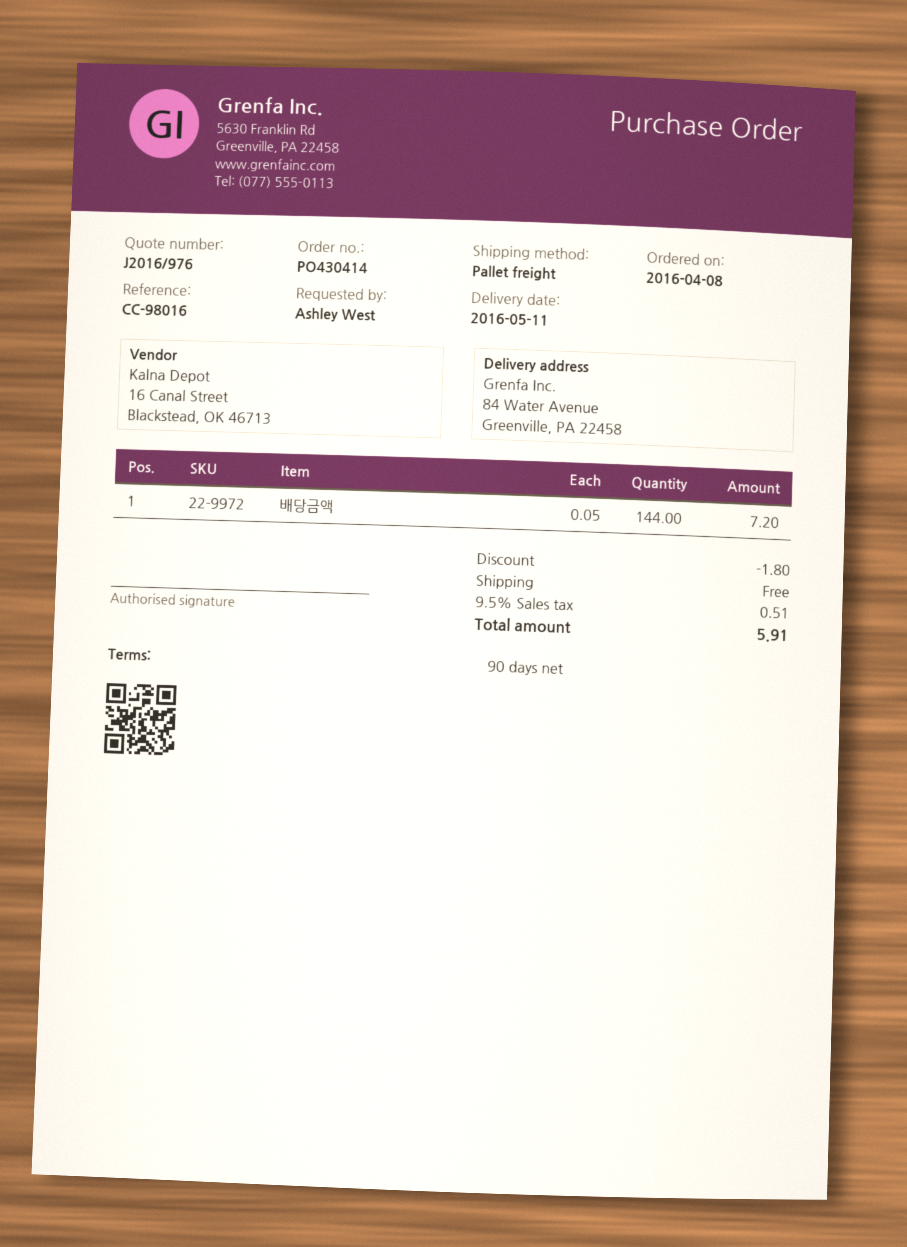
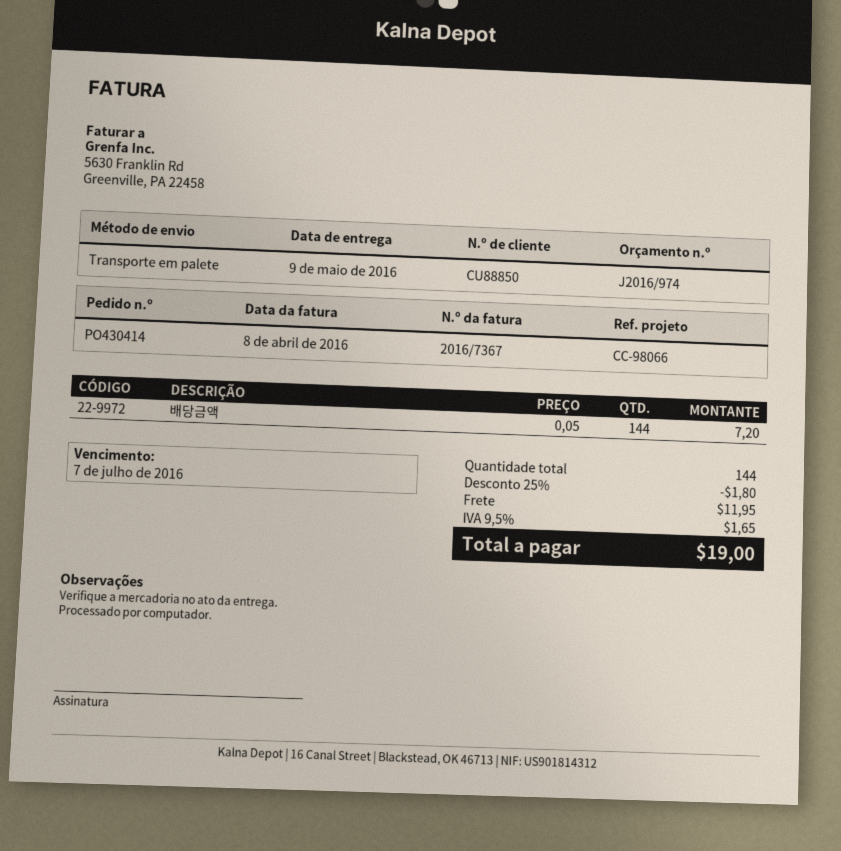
quote number: J2016/976 -> J2016/974
delivery date: 2016-05-11 -> 2016-05-09
reference: CC-98016 -> CC-98066
shipping: 0.00 -> 11.95
tax: 9.5% = 0.51 -> 9.5% = 1.65
total: 5.91 -> 19.00

